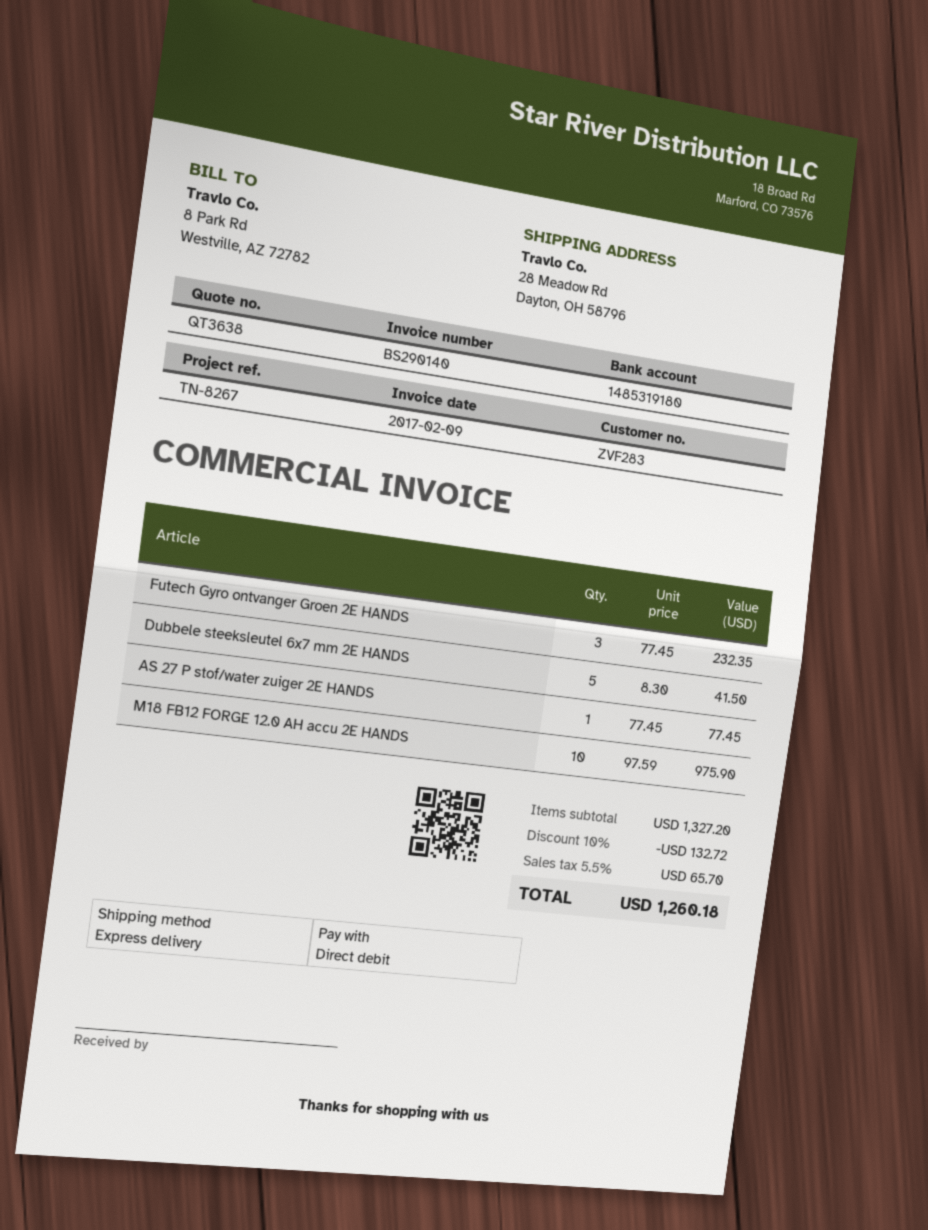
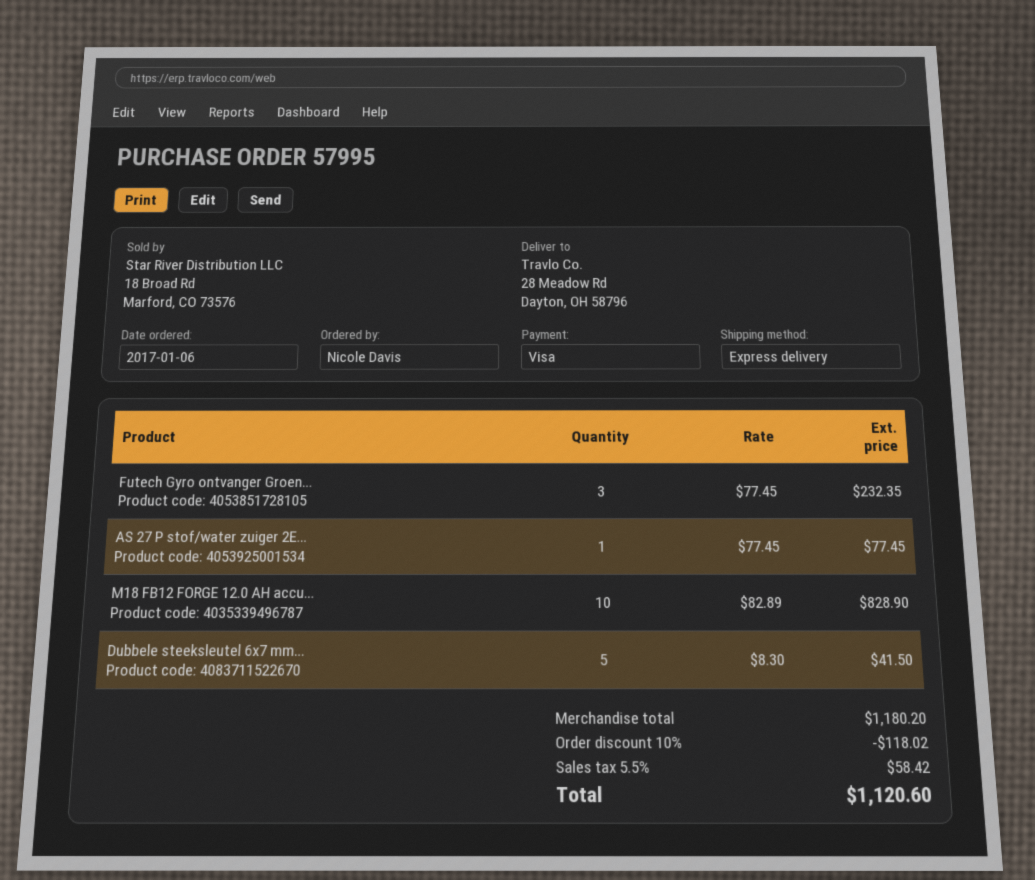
payment method: direct debit -> Visa
M18 FB12 FORGE 12.0 AH accu 2E HANDS: 10 x 97.59 = 975.90 -> 10 x 82.89 = 828.90
subtotal: 1327.20 -> 1180.20
discount: 10% = 132.72 -> 10% = 118.02
tax: 5.5% = 65.70 -> 5.5% = 58.42
total: 1260.18 -> 1120.60

